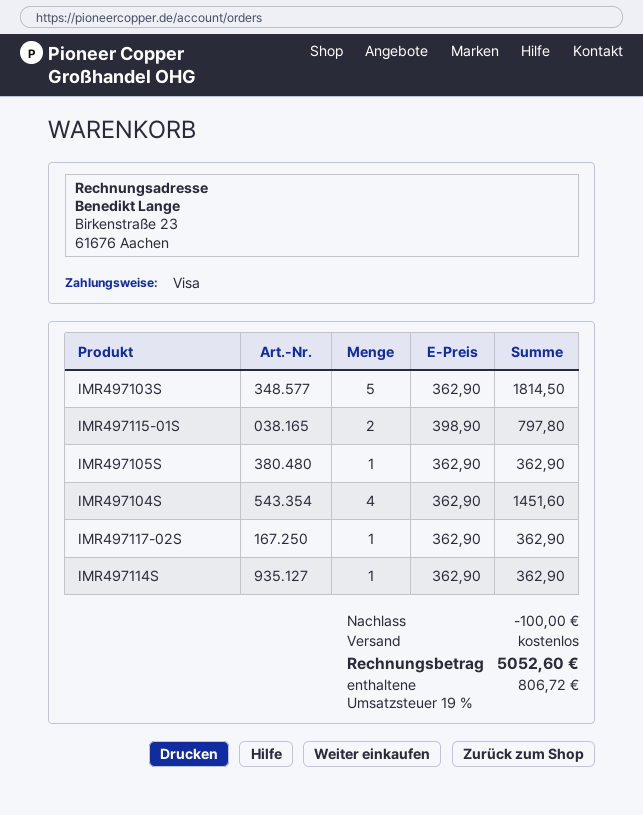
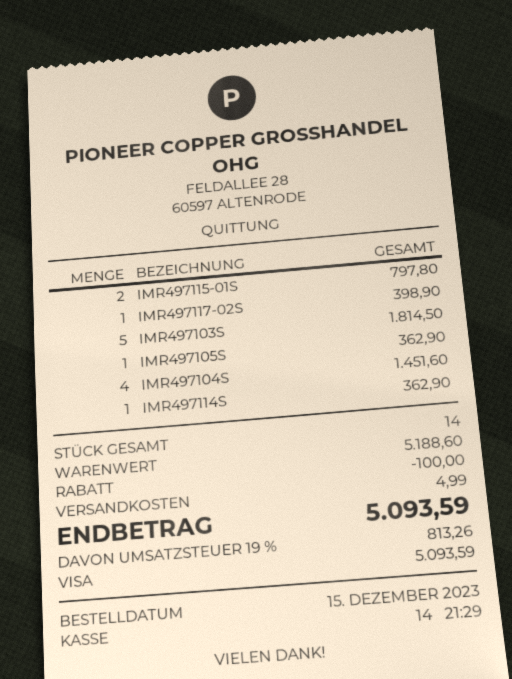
IMR497117-02S: 1 for 362.90 -> 1 for 398.90
shipping: 0.00 -> 4.99
tax: 19% = 806.72 -> 19% = 813.26
total: 5052.60 -> 5093.59

